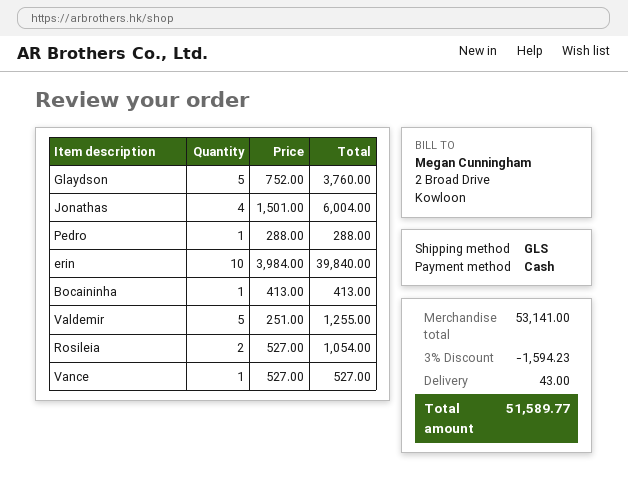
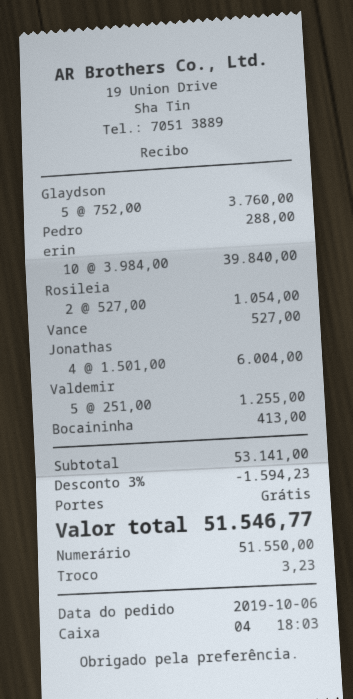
shipping: 43.00 -> 0.00
total: 51589.77 -> 51546.77

